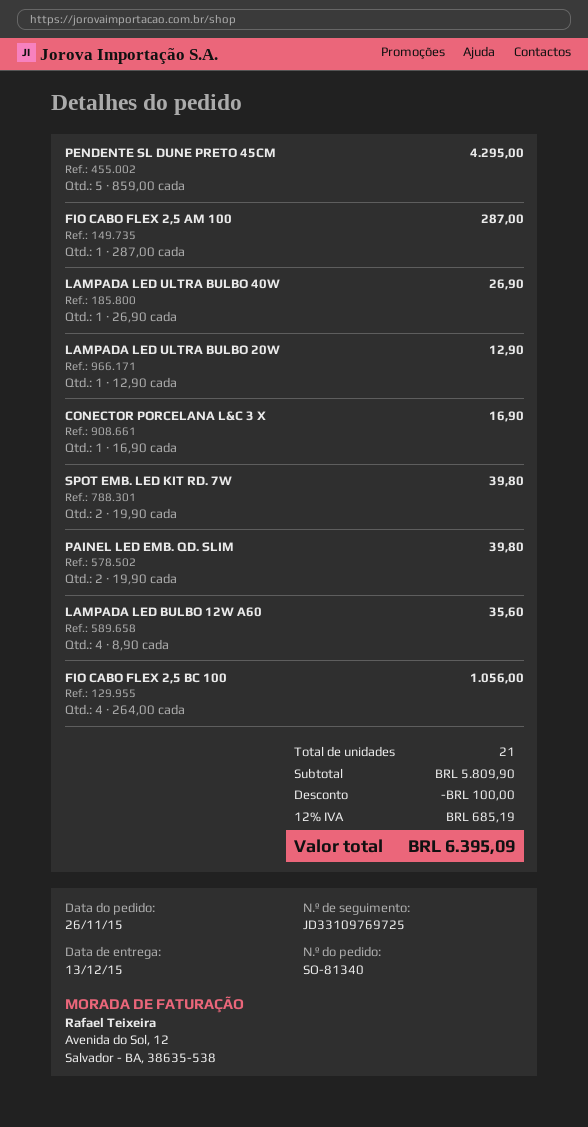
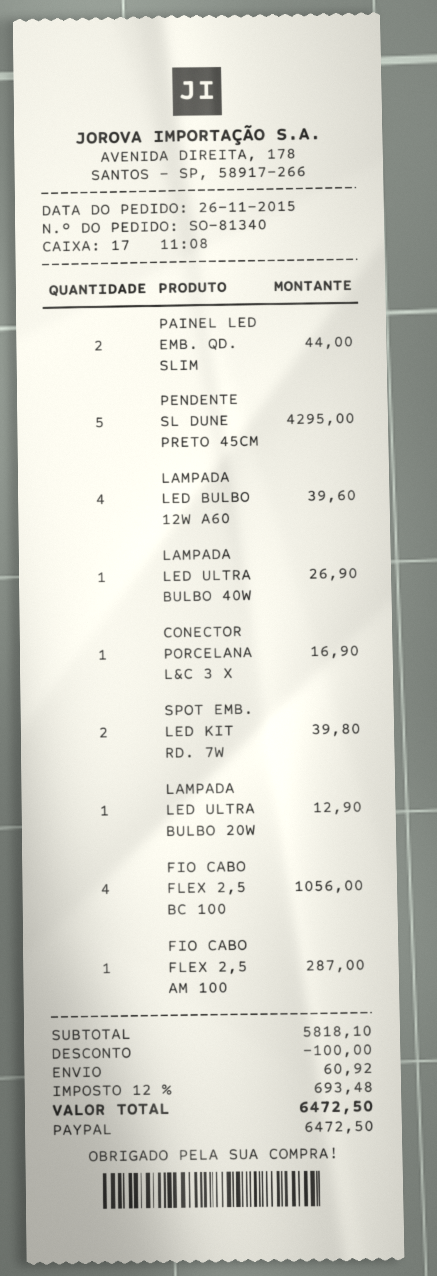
PAINEL LED EMB. QD. SLIM: 2 for 39.80 -> 2 for 44.00
LAMPADA LED BULBO 12W A60: 4 for 35.60 -> 4 for 39.60
subtotal: 5809.90 -> 5818.10
shipping: none -> 60.92
tax: 12% = 685.19 -> 12% = 693.48
total: 6395.09 -> 6472.50

